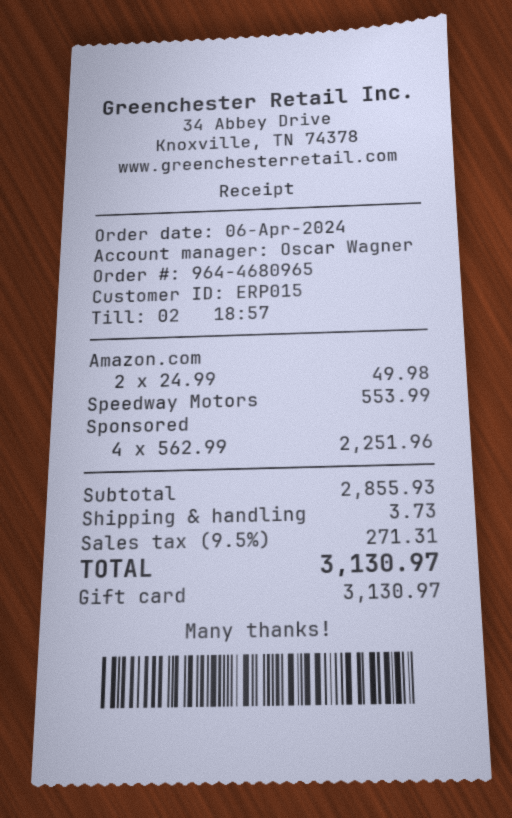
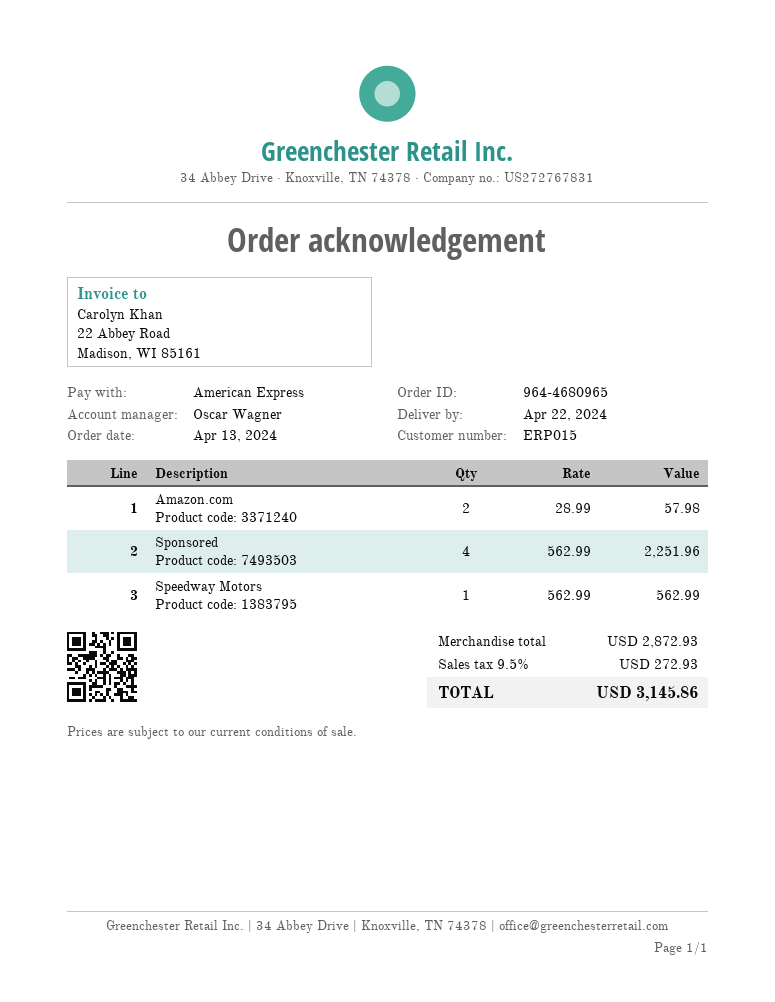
order date: 2024-04-06 -> 2024-04-13
payment method: gift card -> American Express
Amazon.com: 2 x 24.99 = 49.98 -> 2 x 28.99 = 57.98
Speedway Motors: 1 x 553.99 = 553.99 -> 1 x 562.99 = 562.99
subtotal: 2855.93 -> 2872.93
shipping: 3.73 -> none
tax: 9.5% = 271.31 -> 9.5% = 272.93
total: 3130.97 -> 3145.86

